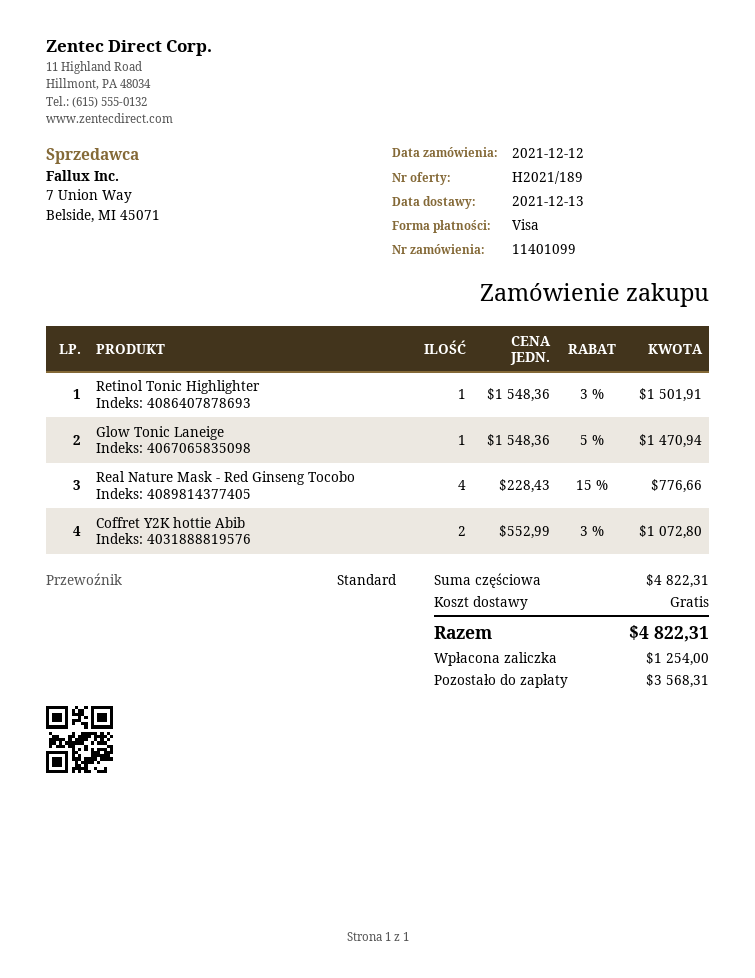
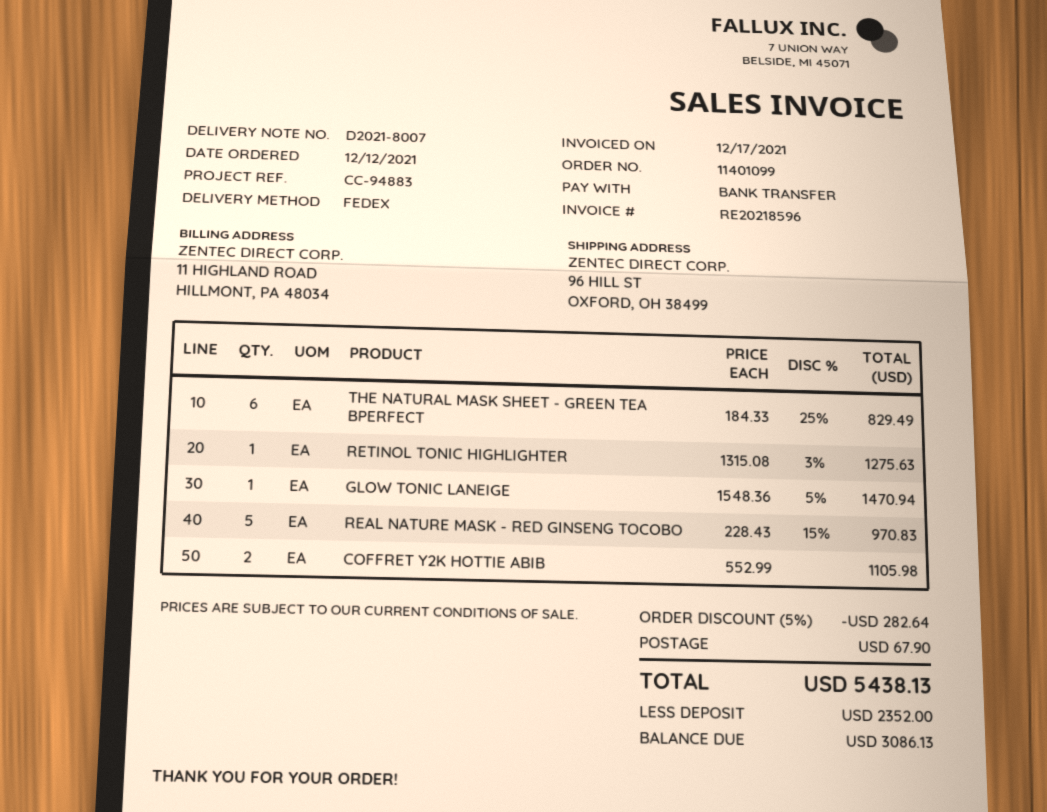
payment method: Visa -> bank transfer
shipping method: standard -> FedEx
Retinol Tonic Highlighter: 1 x 1548.36 - 3% = 1501.91 -> 1 x 1315.08 - 3% = 1275.63
Real Nature Mask - Red Ginseng Tocobo: 4 x 228.43 - 15% = 776.66 -> 5 x 228.43 - 15% = 970.83
Coffret Y2K hottie Abib: 2 x 552.99 - 3% = 1072.80 -> 2 x 552.99 = 1105.98
THE NATURAL MASK SHEET - GREEN TEA BPERFECT: none -> 6 x 184.33 - 25% = 829.49
discount: none -> 5% = 282.64
shipping: 0.00 -> 67.90
total: 4822.31 -> 5438.13
deposit: 1254.00 -> 2352.00
balance: 3568.31 -> 3086.13

